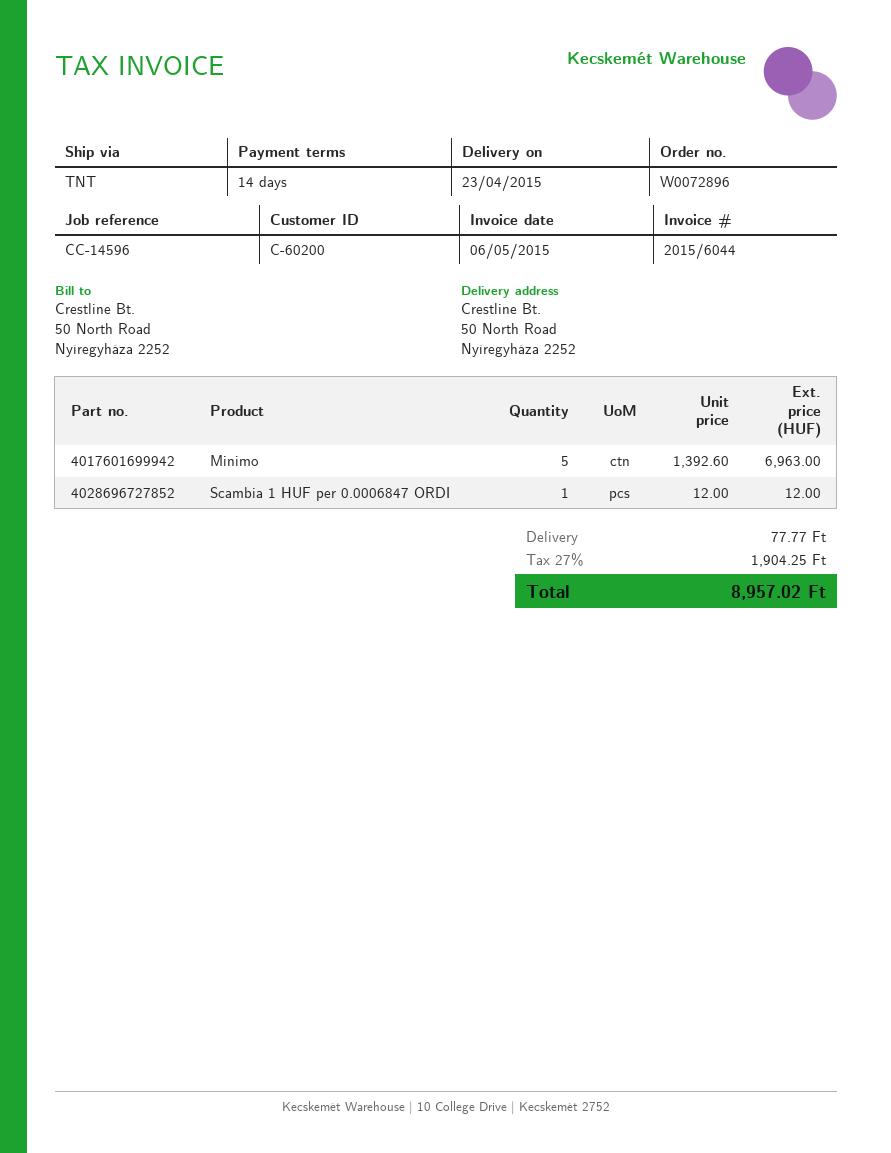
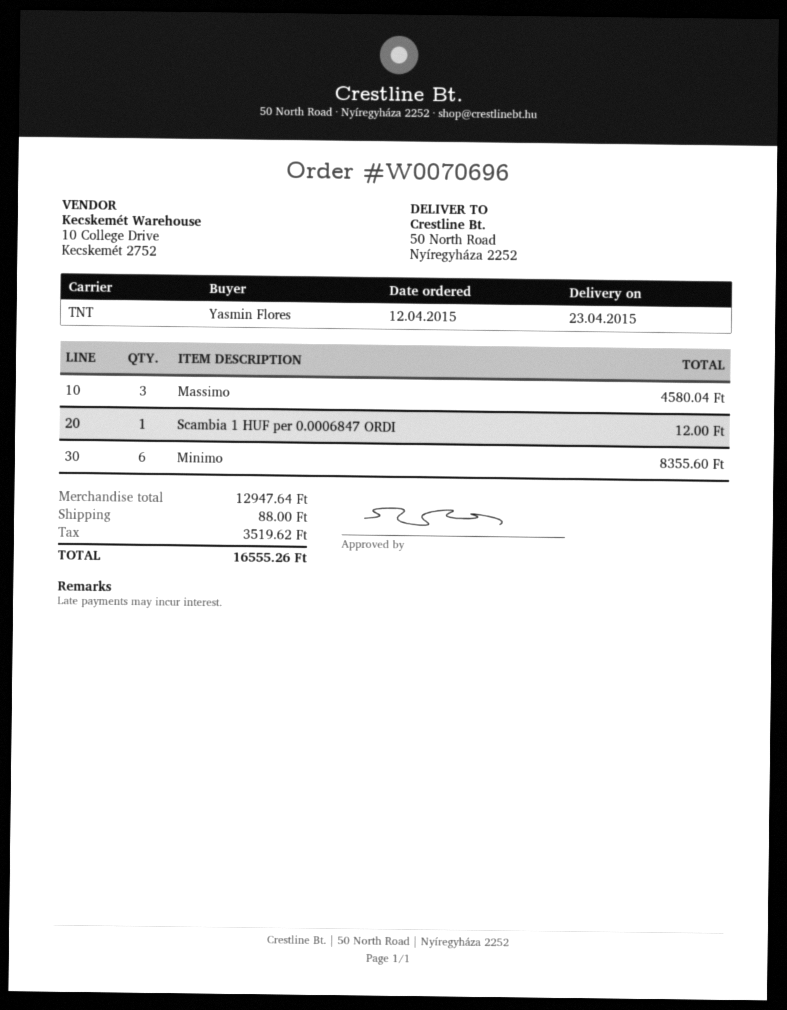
order number: W0072896 -> W0070696
Minimo: 5 for 6963.00 -> 6 for 8355.60
Massimo: none -> 3 for 4580.04
shipping: 77.77 -> 88.00
tax: 1904.25 -> 3519.62
total: 8957.02 -> 16555.26

